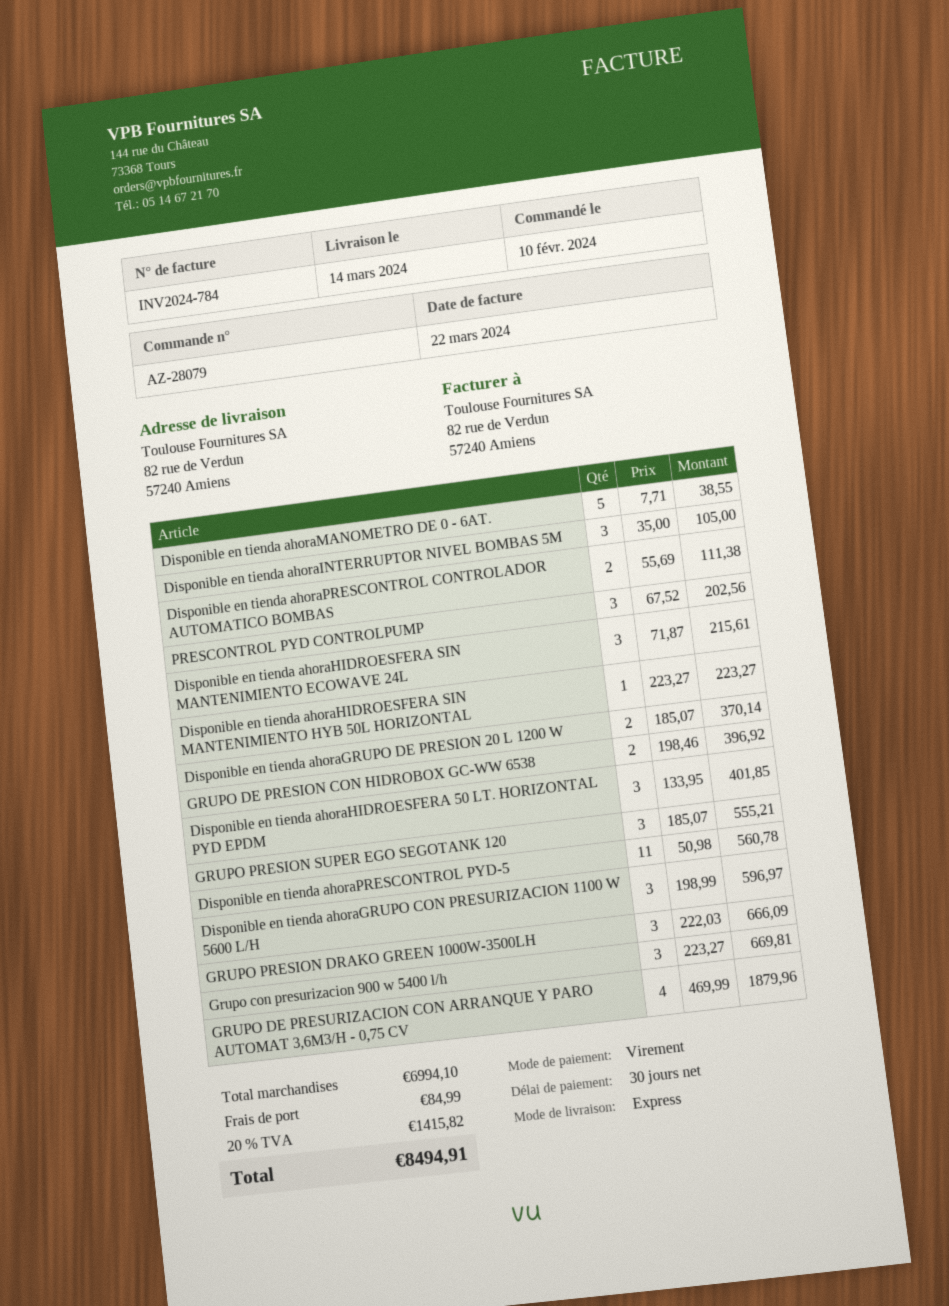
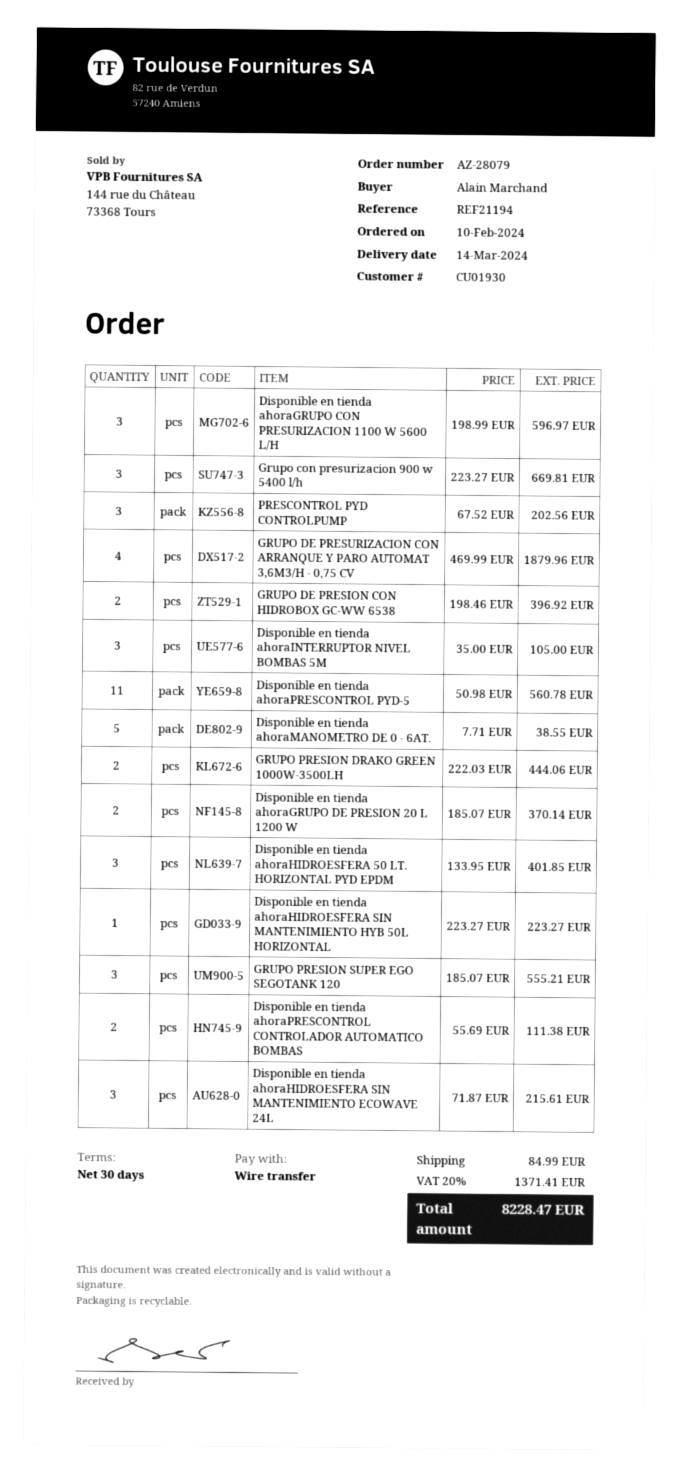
GRUPO PRESION DRAKO GREEN 1000W-3500LH: 3 x 222.03 = 666.09 -> 2 x 222.03 = 444.06
tax: 20% = 1415.82 -> 20% = 1371.41
total: 8494.91 -> 8228.47

